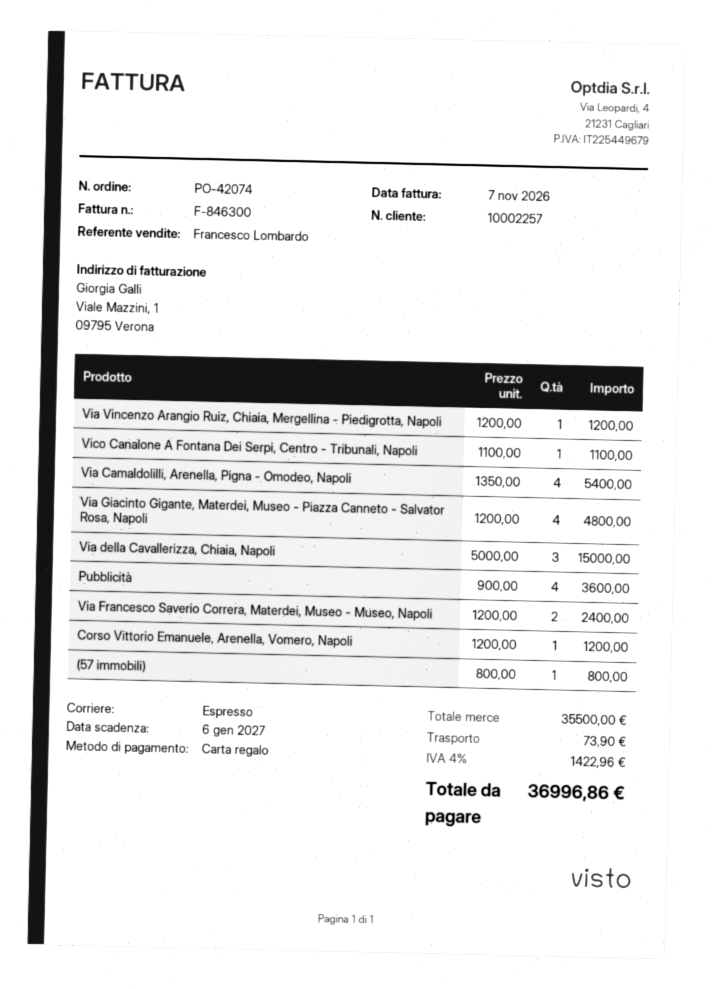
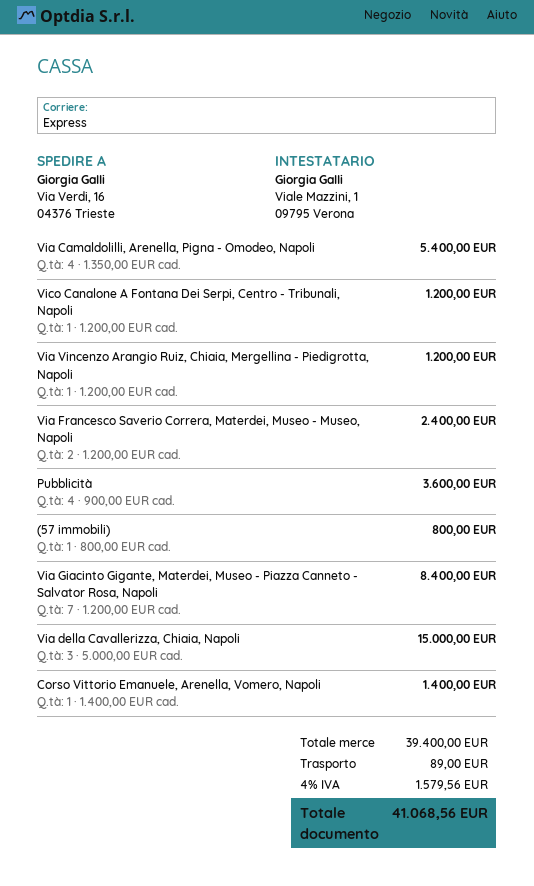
Vico Canalone A Fontana Dei Serpi, Centro - Tribunali, Napoli: 1 x 1100.00 = 1100.00 -> 1 x 1200.00 = 1200.00
Via Giacinto Gigante, Materdei, Museo - Piazza Canneto - Salvator Rosa, Napoli: 4 x 1200.00 = 4800.00 -> 7 x 1200.00 = 8400.00
Corso Vittorio Emanuele, Arenella, Vomero, Napoli: 1 x 1200.00 = 1200.00 -> 1 x 1400.00 = 1400.00
subtotal: 35500.00 -> 39400.00
shipping: 73.90 -> 89.00
tax: 4% = 1422.96 -> 4% = 1579.56
total: 36996.86 -> 41068.56

